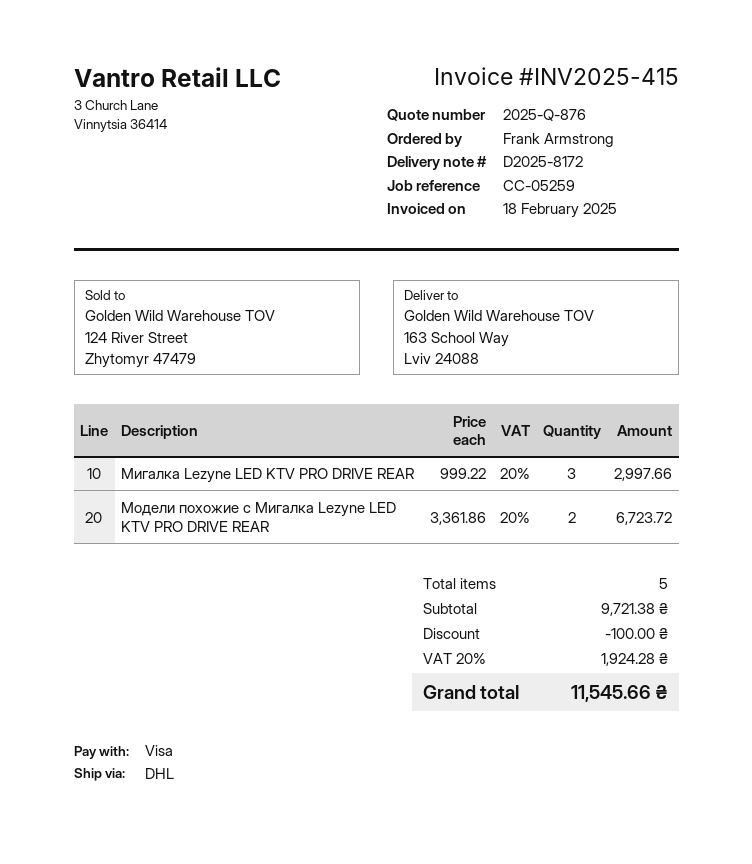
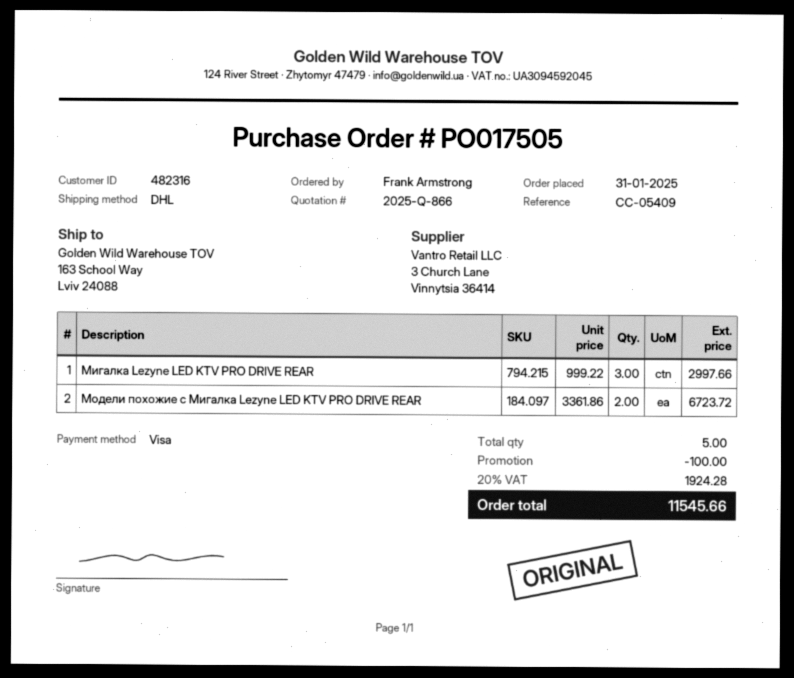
quote number: 2025-Q-876 -> 2025-Q-866
reference: CC-05259 -> CC-05409

